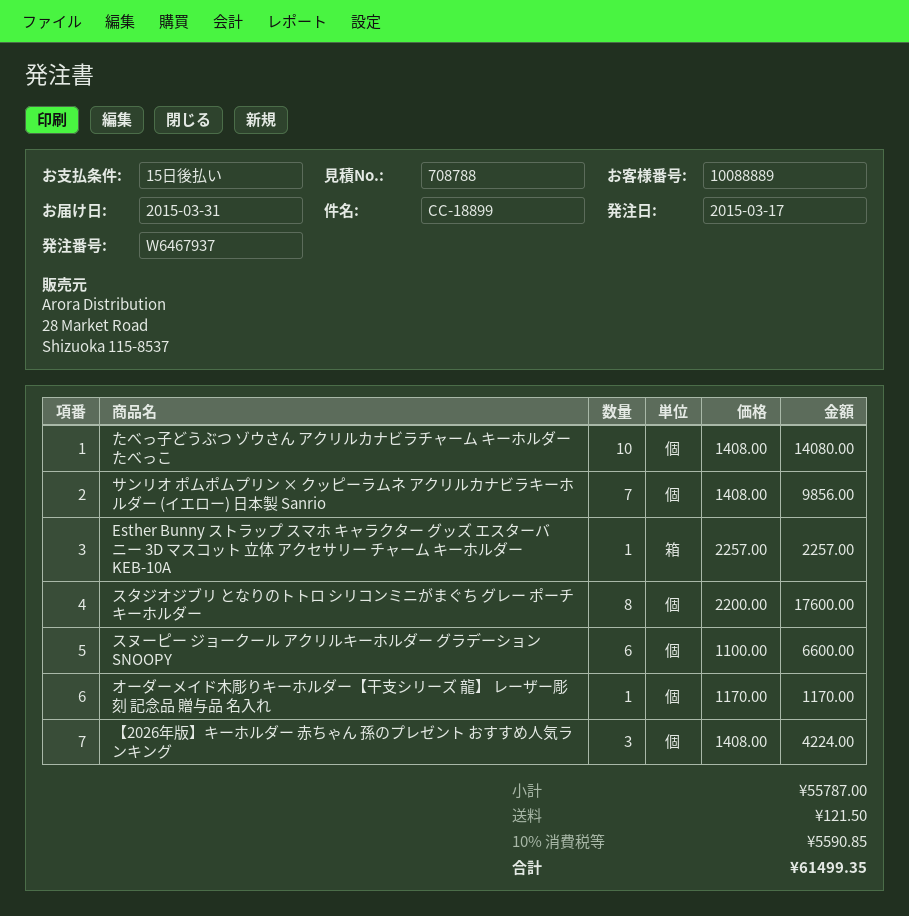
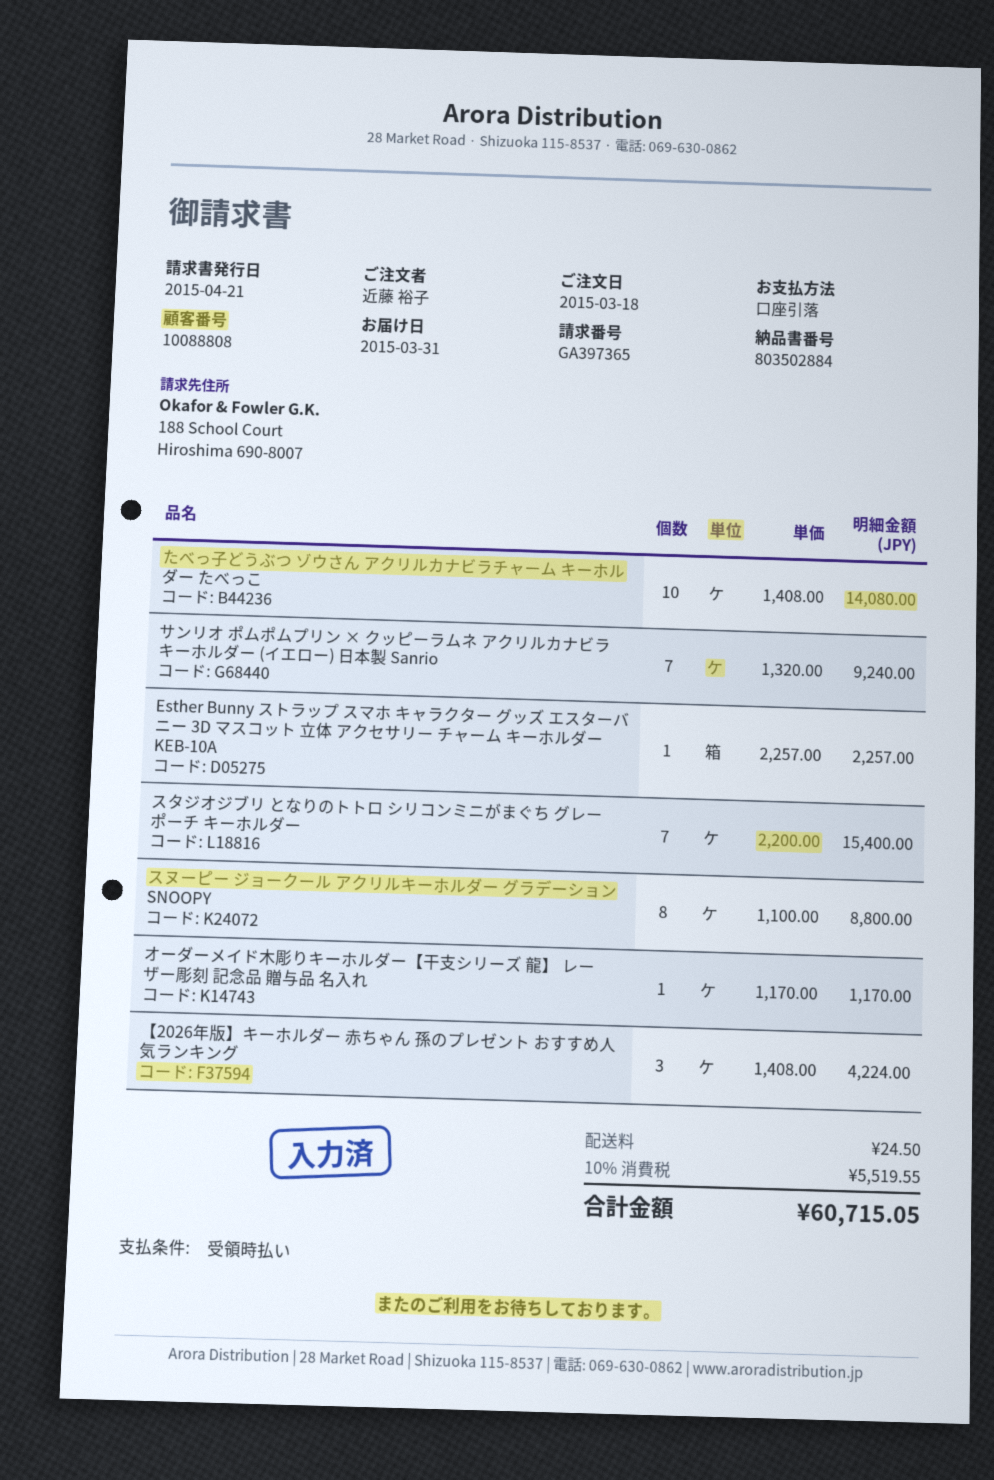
order date: 2015-03-17 -> 2015-03-18
payment terms: 15 days -> on receipt
customer number: 10088889 -> 10088808
サンリオ ポムポムプリン × クッピーラムネ アクリルカナビラキーホルダー (イエロー) 日本製 Sanrio: 7 x 1408.00 = 9856.00 -> 7 x 1320.00 = 9240.00
スタジオジブリ となりのトトロ シリコンミニがまぐち グレー ポーチ キーホルダー: 8 x 2200.00 = 17600.00 -> 7 x 2200.00 = 15400.00
スヌーピー ジョークール アクリルキーホルダー グラデーション SNOOPY: 6 x 1100.00 = 6600.00 -> 8 x 1100.00 = 8800.00
shipping: 121.50 -> 24.50
tax: 10% = 5590.85 -> 10% = 5519.55
total: 61499.35 -> 60715.05

